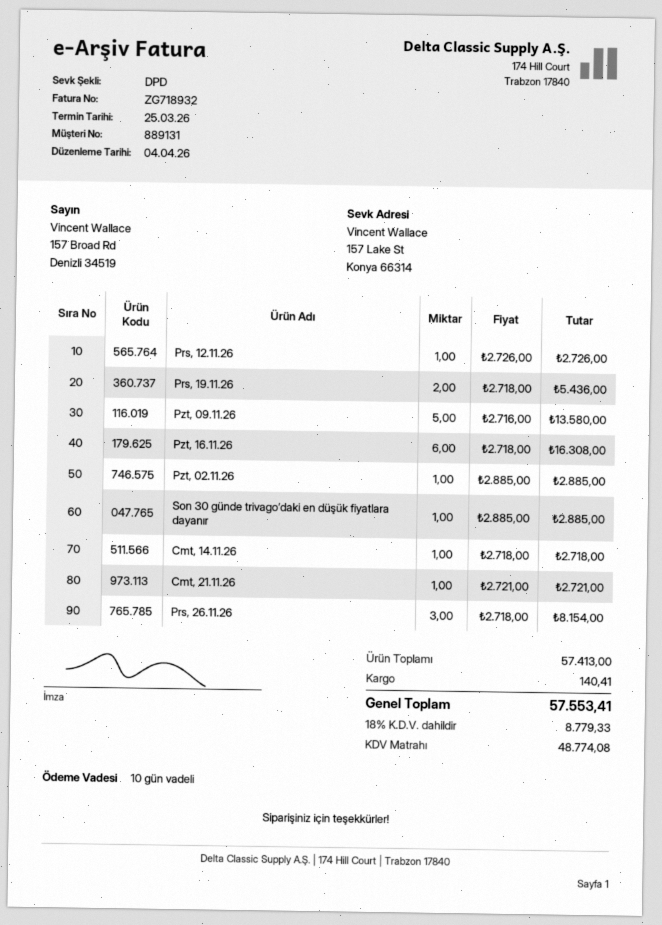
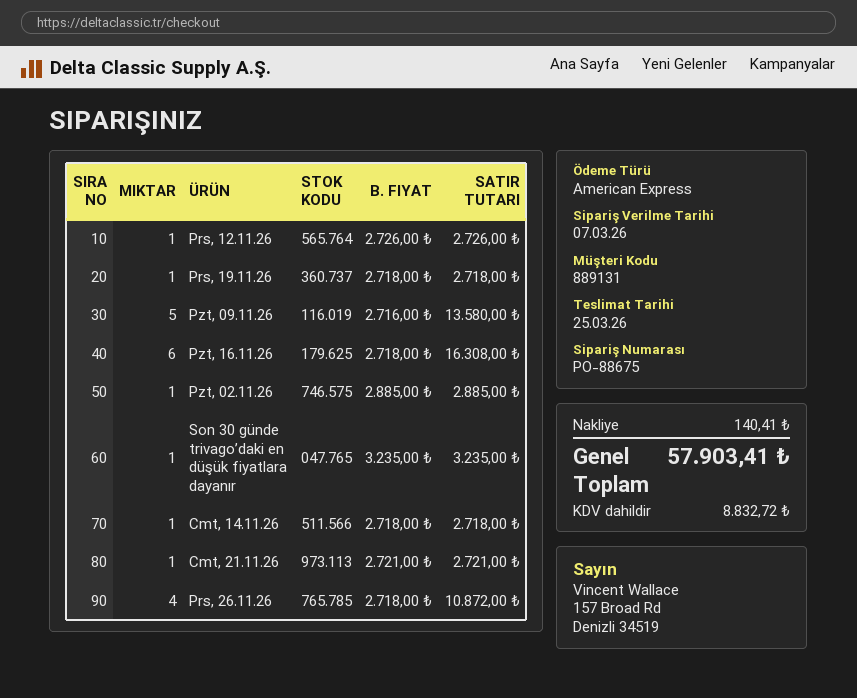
Prs, 19.11.26: 2 x 2718.00 = 5436.00 -> 1 x 2718.00 = 2718.00
Son 30 günde trivago’daki en düşük fiyatlara dayanır: 1 x 2885.00 = 2885.00 -> 1 x 3235.00 = 3235.00
Prs, 26.11.26: 3 x 2718.00 = 8154.00 -> 4 x 2718.00 = 10872.00
tax: 8779.33 -> 8832.72
total: 57553.41 -> 57903.41

